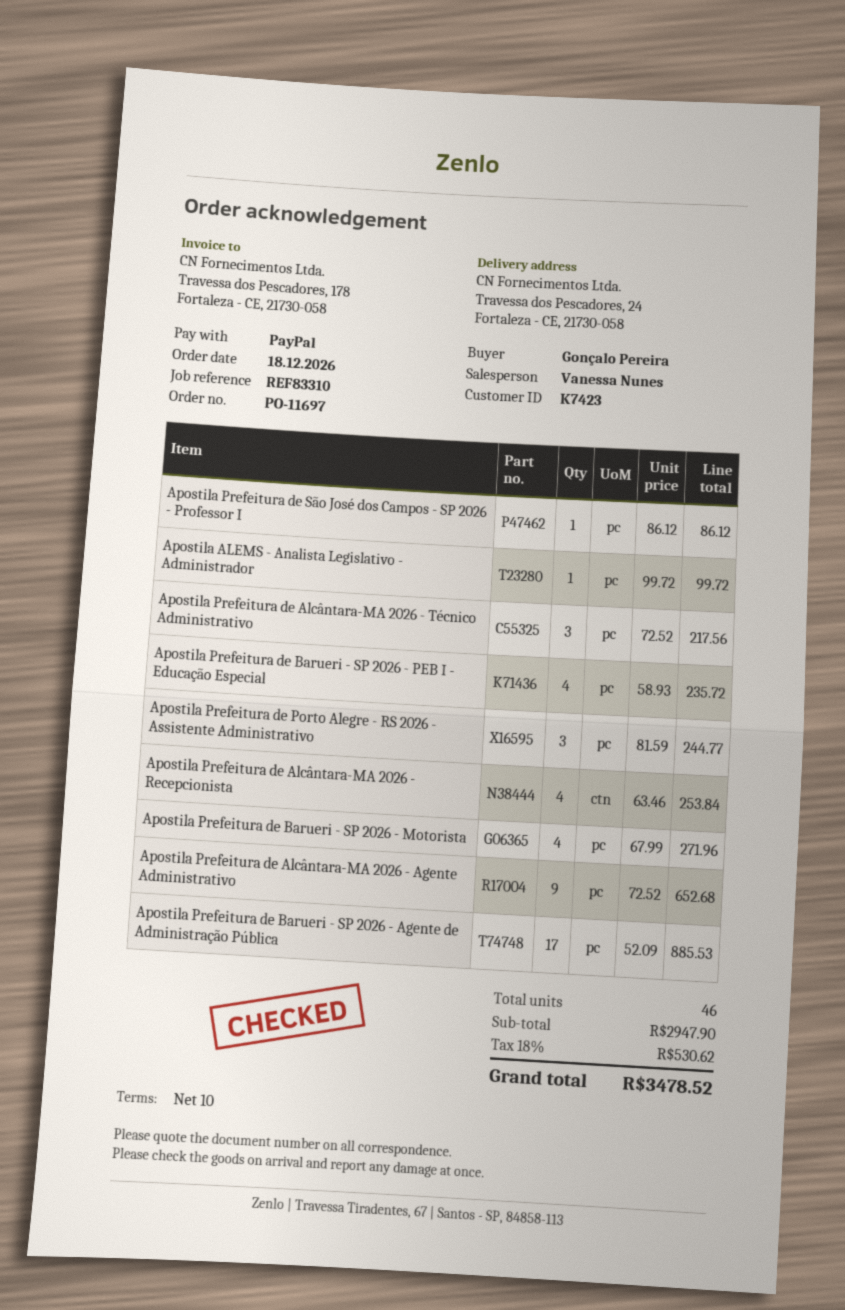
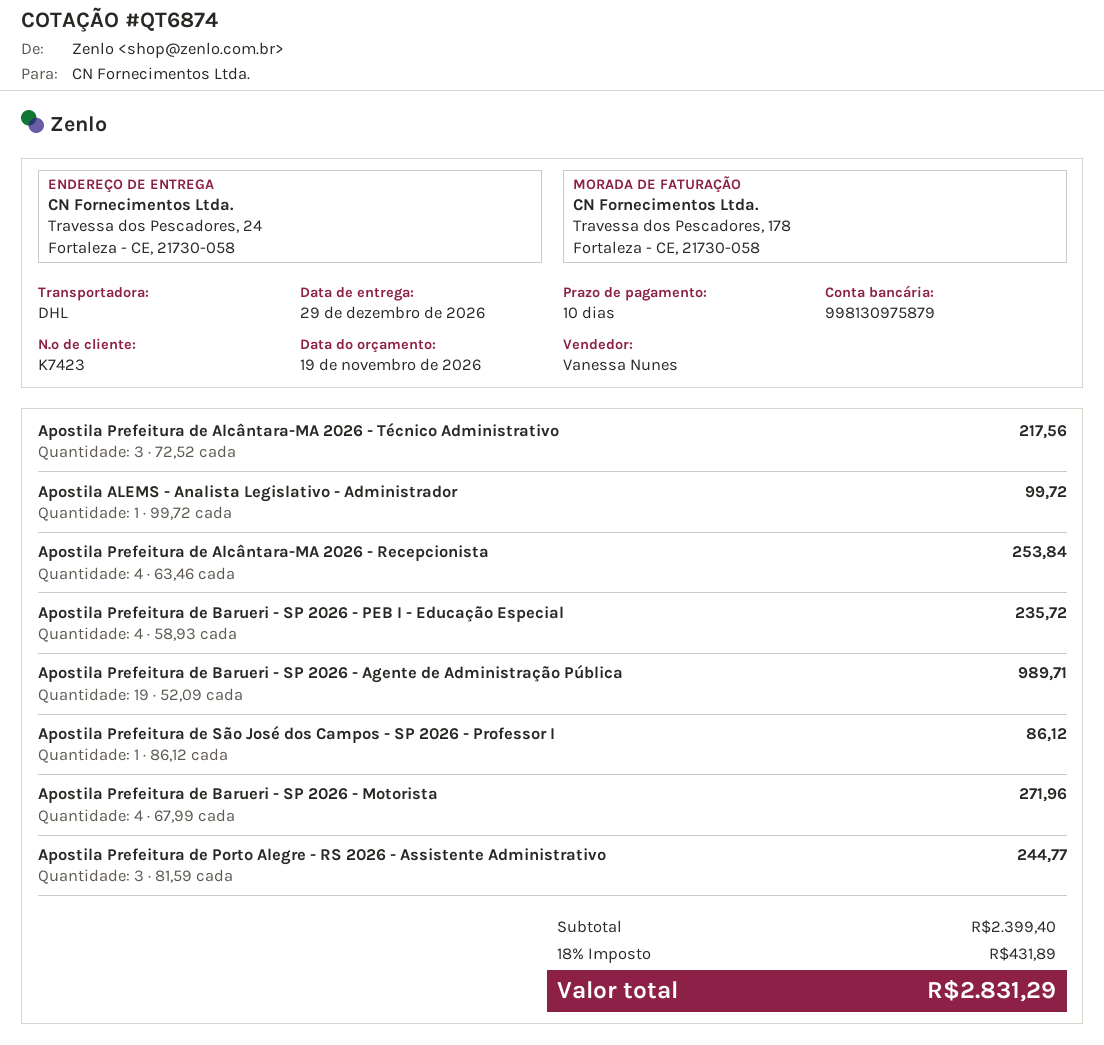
Apostila Prefeitura de Alcântara-MA 2026 - Agente Administrativo: 9 x 72.52 = 652.68 -> none
Apostila Prefeitura de Barueri - SP 2026 - Agente de Administração Pública: 17 x 52.09 = 885.53 -> 19 x 52.09 = 989.71
subtotal: 2947.90 -> 2399.40
tax: 18% = 530.62 -> 18% = 431.89
total: 3478.52 -> 2831.29

